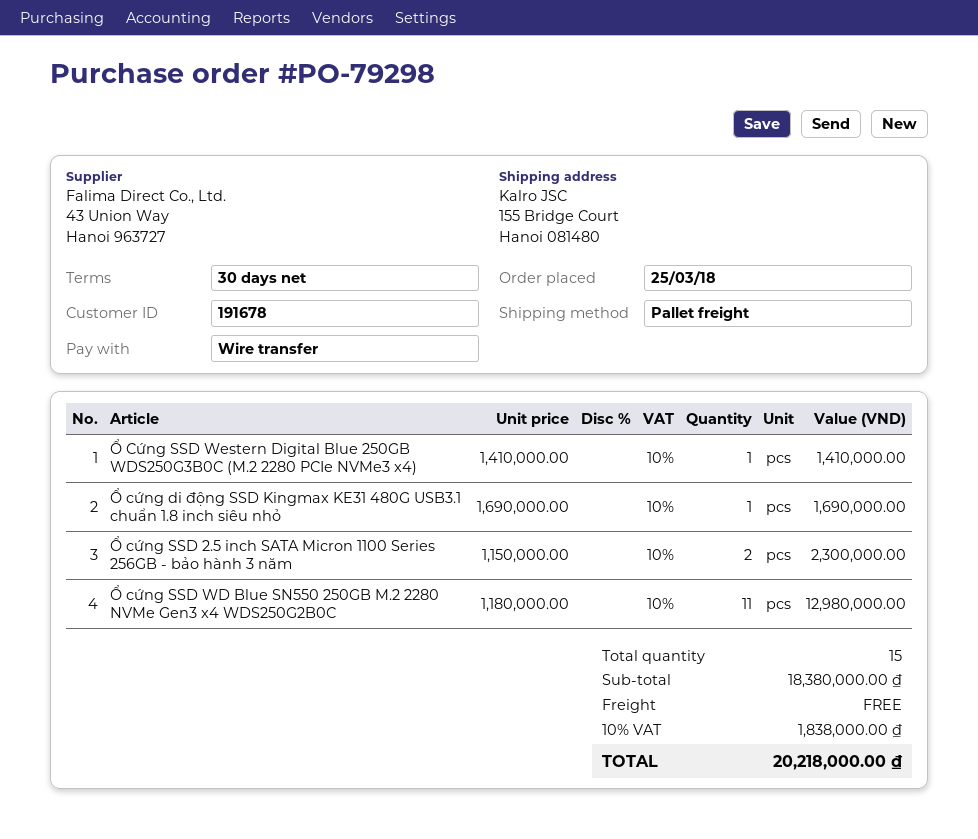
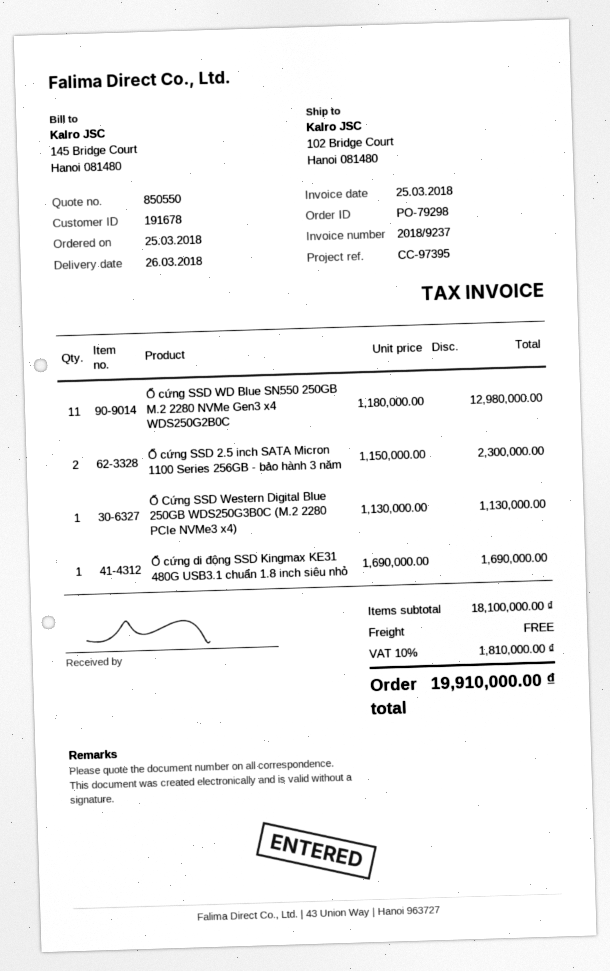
ship to: 155 Bridge Court, Hanoi 081480 -> 102 Bridge Court, Hanoi 081480
Ổ Cứng SSD Western Digital Blue 250GB WDS250G3B0C (M.2 2280 PCIe NVMe3 x4): 1 x 1410000.00 = 1410000.00 -> 1 x 1130000.00 = 1130000.00
subtotal: 18380000.00 -> 18100000.00
tax: 10% = 1838000.00 -> 10% = 1810000.00
total: 20218000.00 -> 19910000.00

